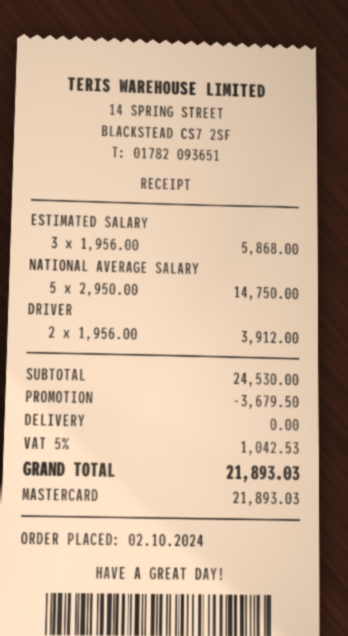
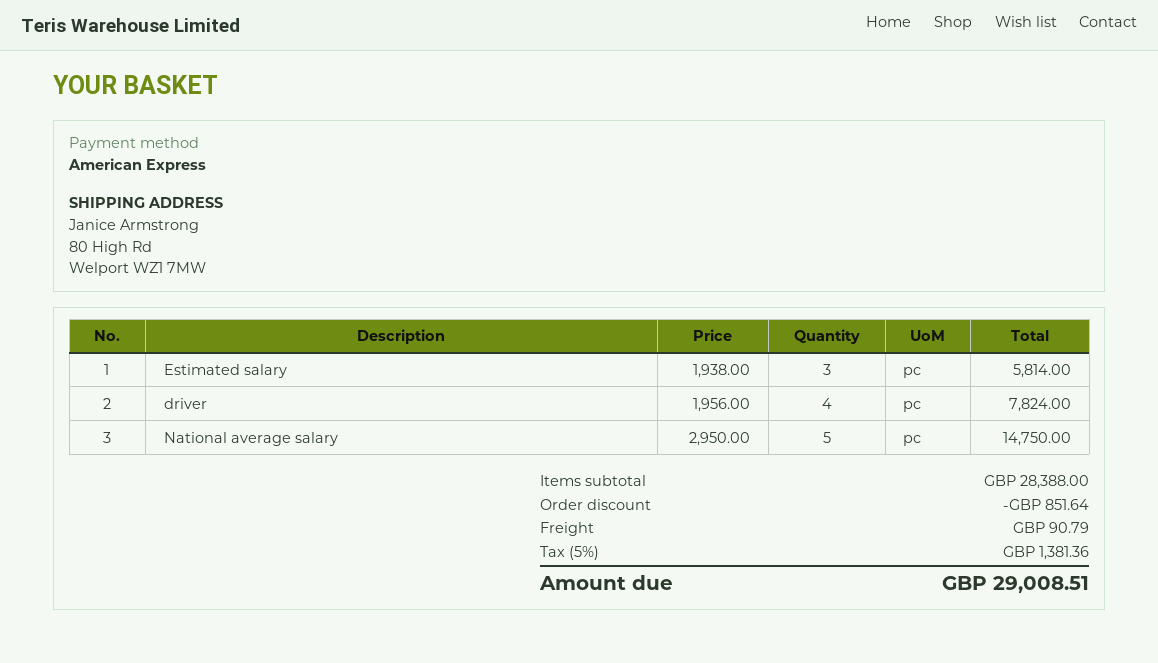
payment method: Mastercard -> American Express
ESTIMATED SALARY: 3 x 1956.00 = 5868.00 -> 3 x 1938.00 = 5814.00
DRIVER: 2 x 1956.00 = 3912.00 -> 4 x 1956.00 = 7824.00
subtotal: 24530.00 -> 28388.00
discount: 3679.50 -> 851.64
shipping: 0.00 -> 90.79
tax: 5% = 1042.53 -> 5% = 1381.36
total: 21893.03 -> 29008.51

